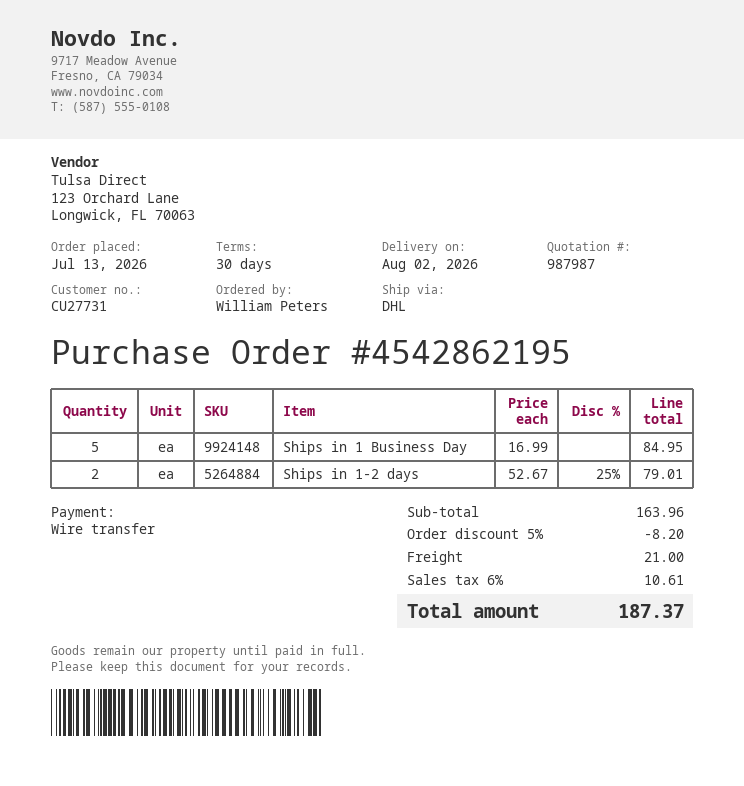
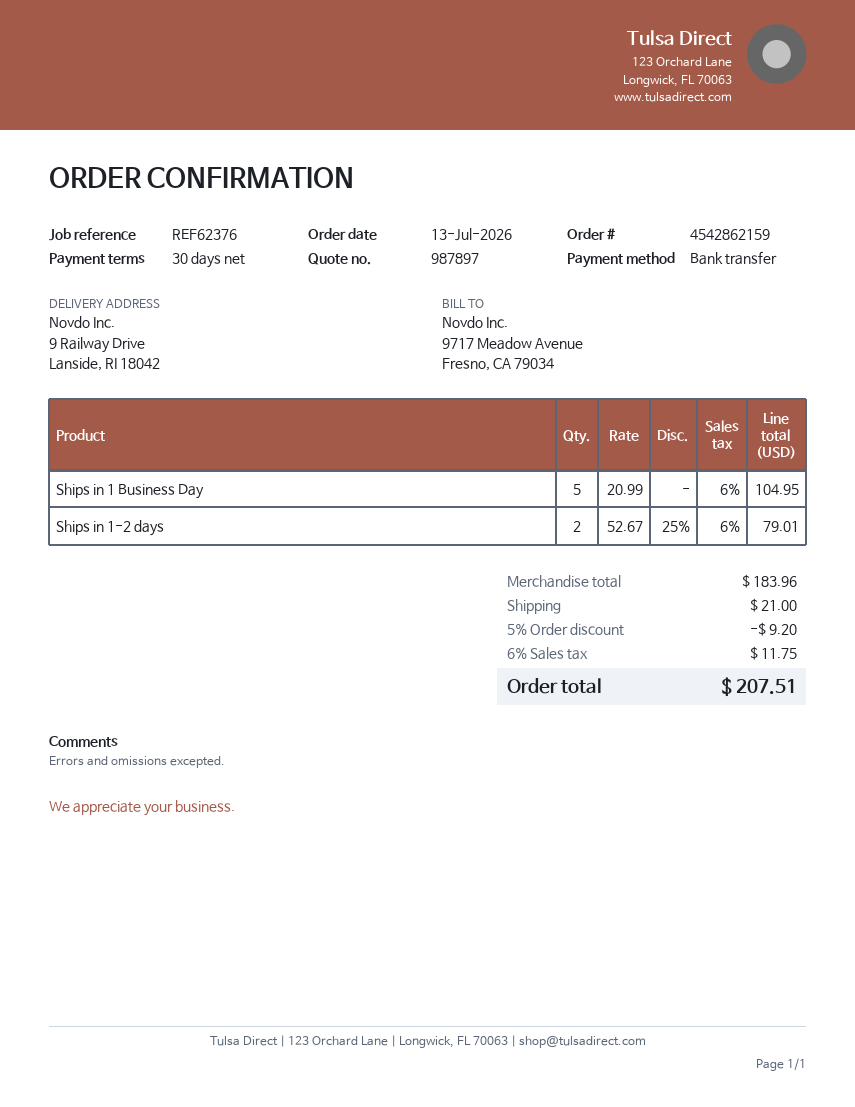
quote number: 987987 -> 987897
order number: 4542862195 -> 4542862159
Ships in 1 Business Day: 5 x 16.99 = 84.95 -> 5 x 20.99 = 104.95
subtotal: 163.96 -> 183.96
discount: 5% = 8.20 -> 5% = 9.20
tax: 6% = 10.61 -> 6% = 11.75
total: 187.37 -> 207.51

